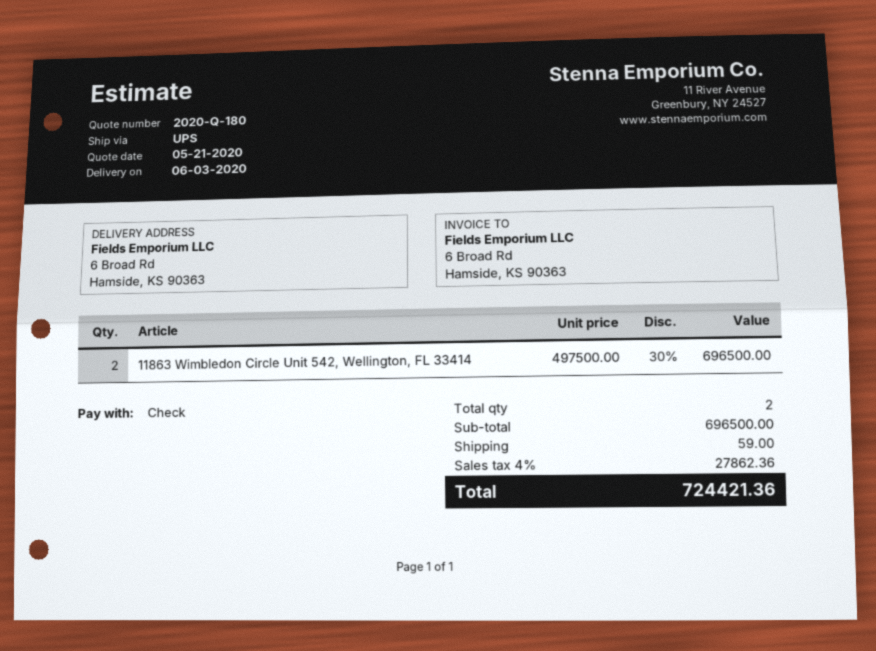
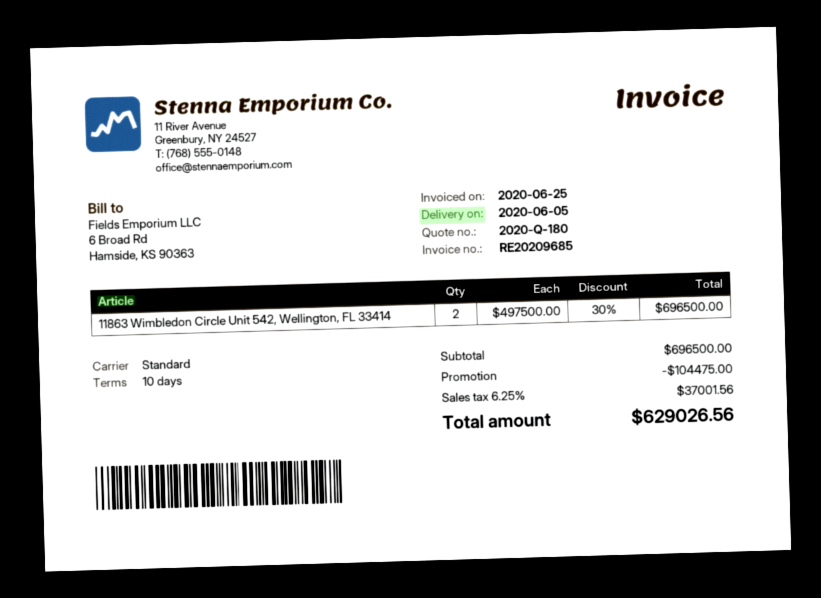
delivery date: 2020-06-03 -> 2020-06-05
shipping method: UPS -> standard
discount: none -> 104475.00
shipping: 59.00 -> none
tax: 4% = 27862.36 -> 6.25% = 37001.56
total: 724421.36 -> 629026.56

